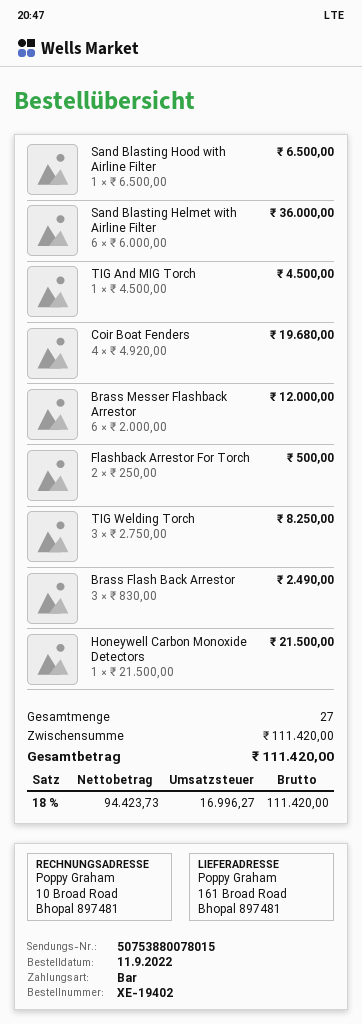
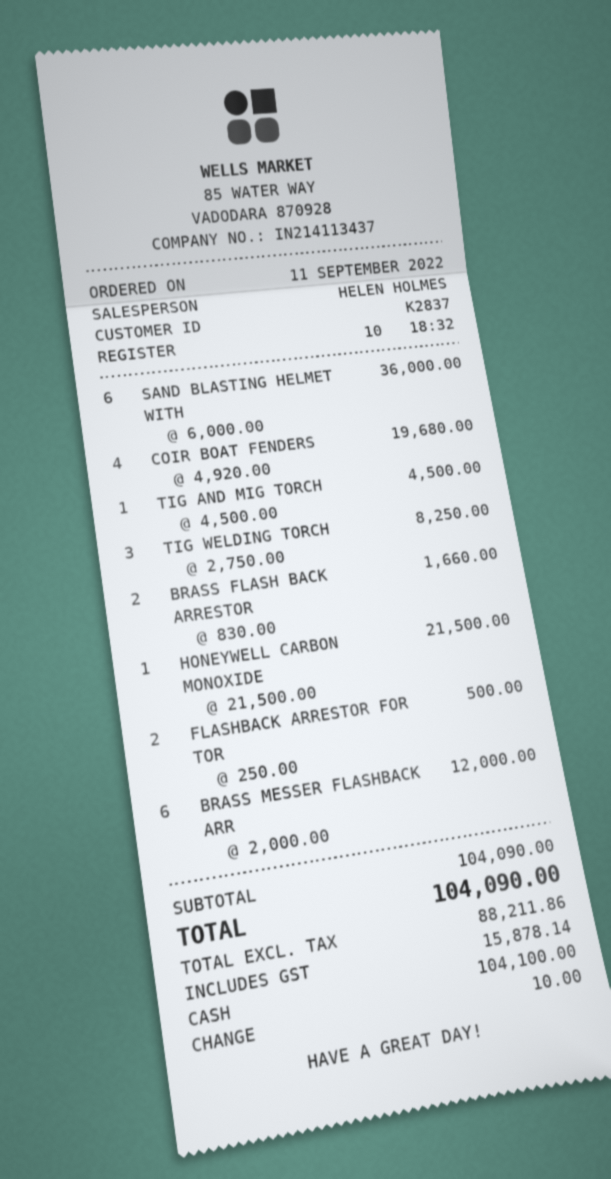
Sand Blasting Hood with Airline Filter: 1 x 6500.00 = 6500.00 -> none
Brass Flash Back Arrestor: 3 x 830.00 = 2490.00 -> 2 x 830.00 = 1660.00
subtotal: 111420.00 -> 104090.00
net: 94423.73 -> 88211.86
tax: 16996.27 -> 15878.14
total: 111420.00 -> 104090.00

